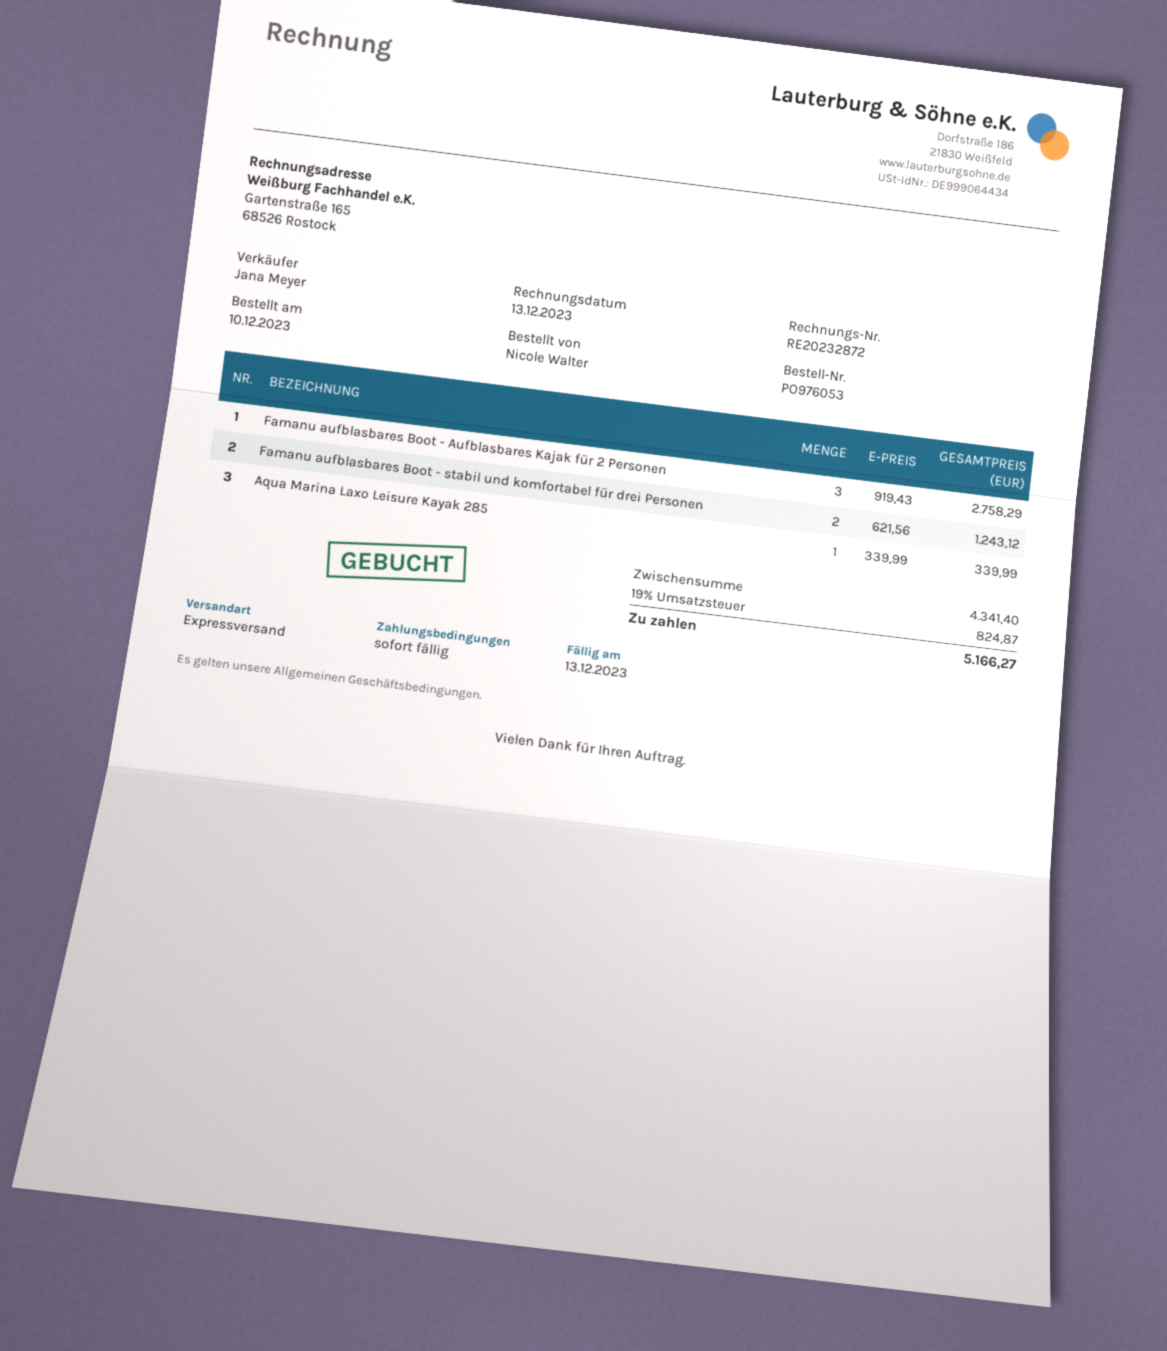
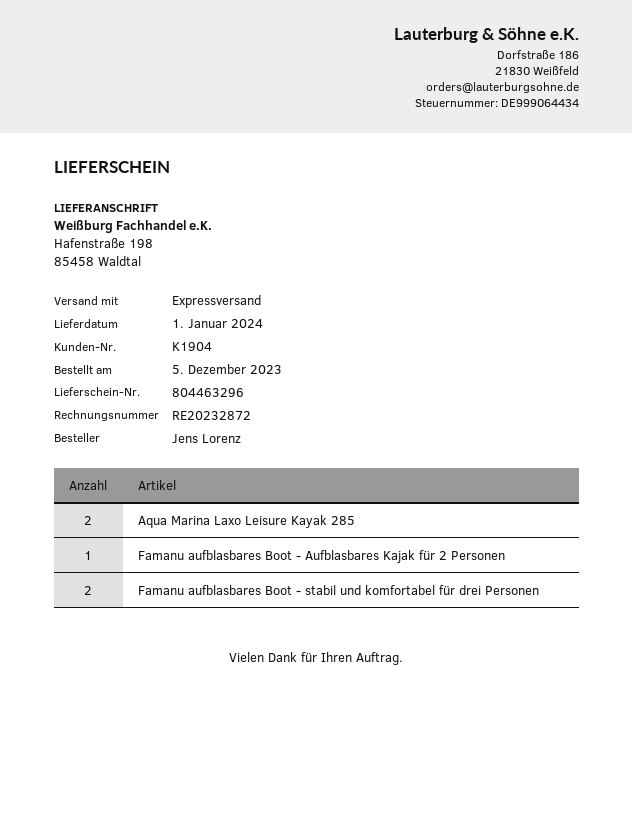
order date: 2023-12-10 -> 2023-12-05
ordered by: Nicole Walter -> Jens Lorenz
Famanu aufblasbares Boot - Aufblasbares Kajak für 2 Personen: 3 -> 1
Aqua Marina Laxo Leisure Kayak 285: 1 -> 2

